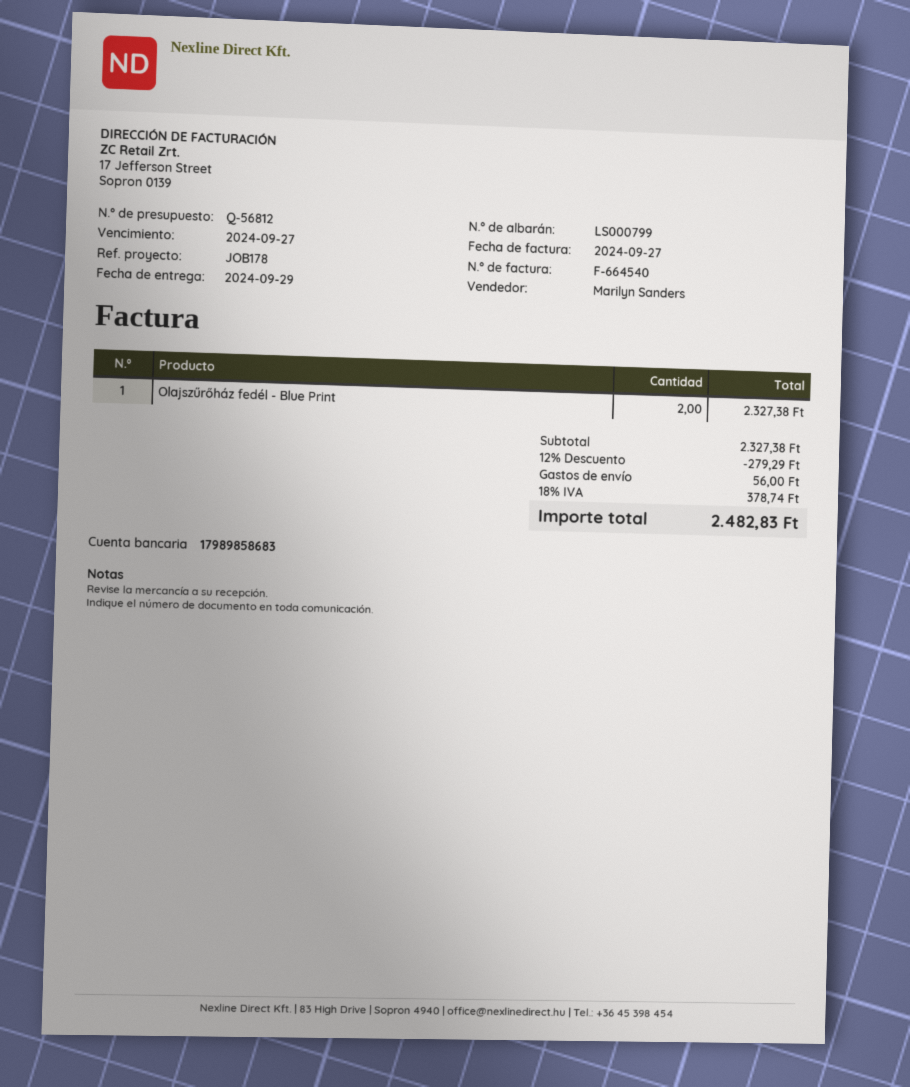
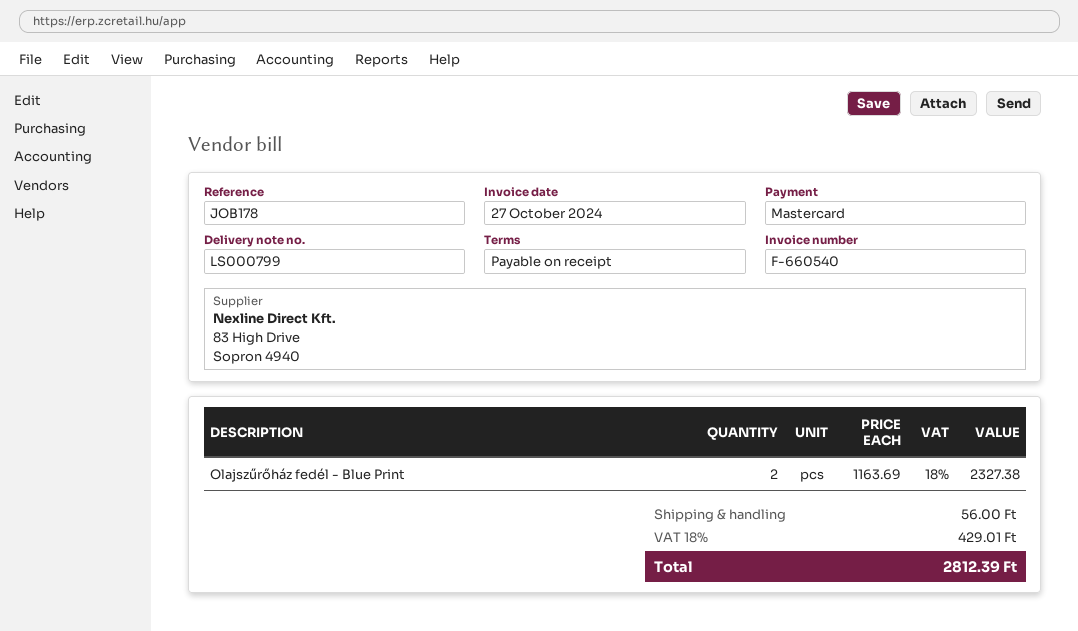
invoice number: F-664540 -> F-660540
invoice date: 2024-09-27 -> 2024-10-27
discount: 12% = 279.29 -> none
tax: 18% = 378.74 -> 18% = 429.01
total: 2482.83 -> 2812.39

